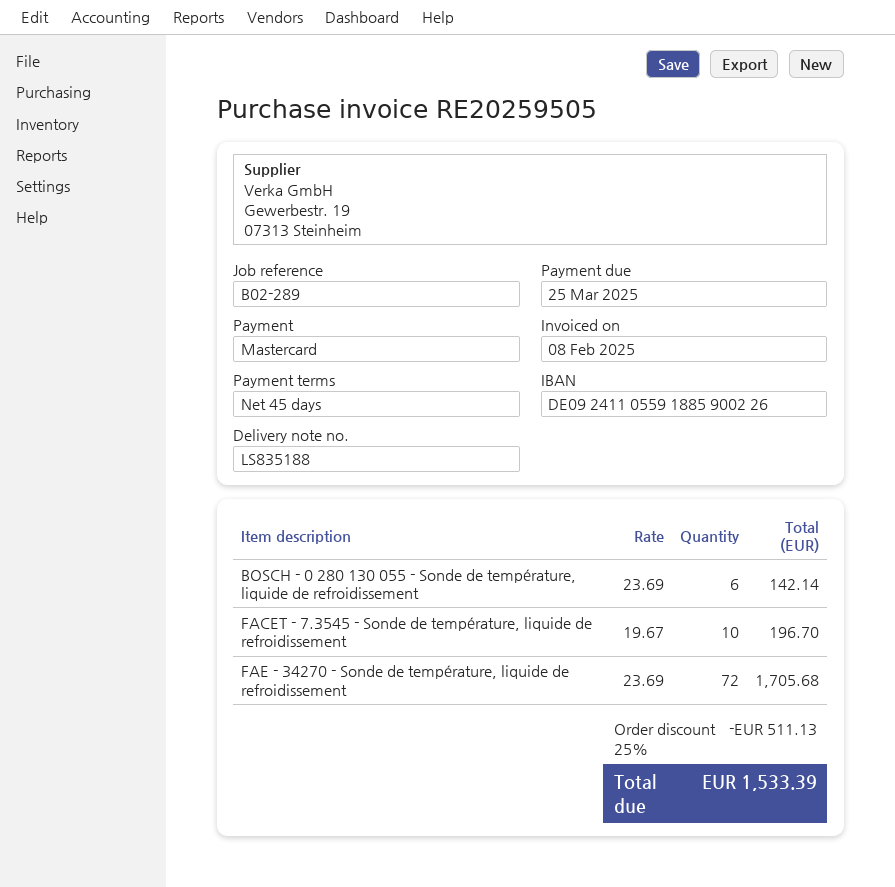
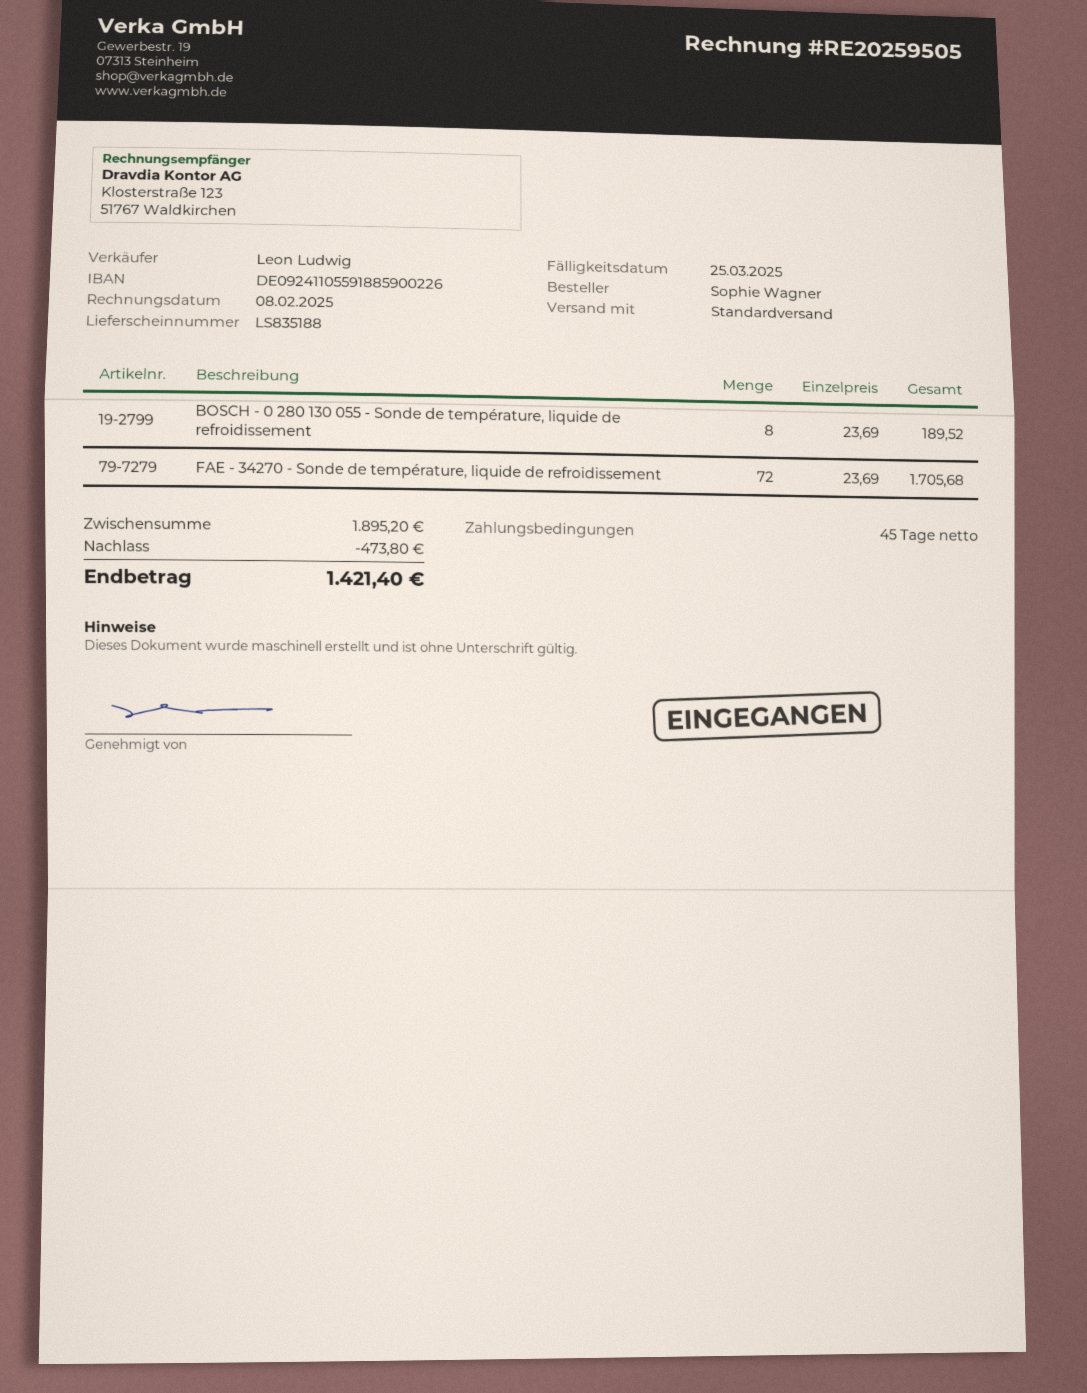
BOSCH - 0 280 130 055 - Sonde de température, liquide de refroidissement: 6 x 23.69 = 142.14 -> 8 x 23.69 = 189.52
FACET - 7.3545 - Sonde de température, liquide de refroidissement: 10 x 19.67 = 196.70 -> none
discount: 511.13 -> 473.80
total: 1533.39 -> 1421.40

